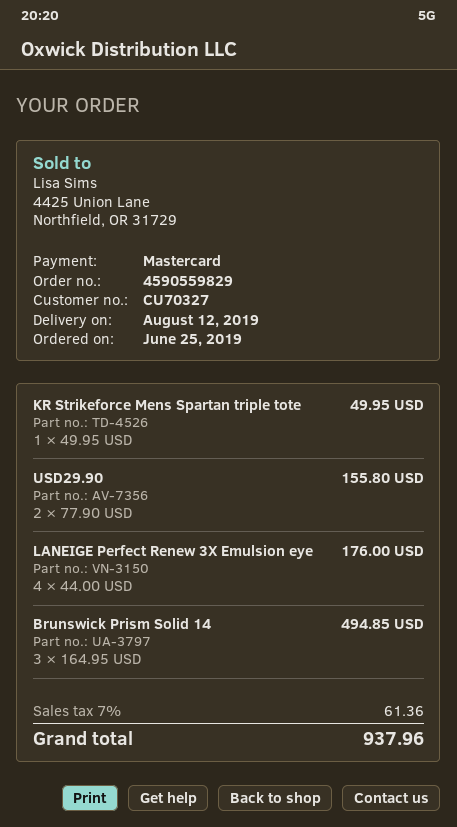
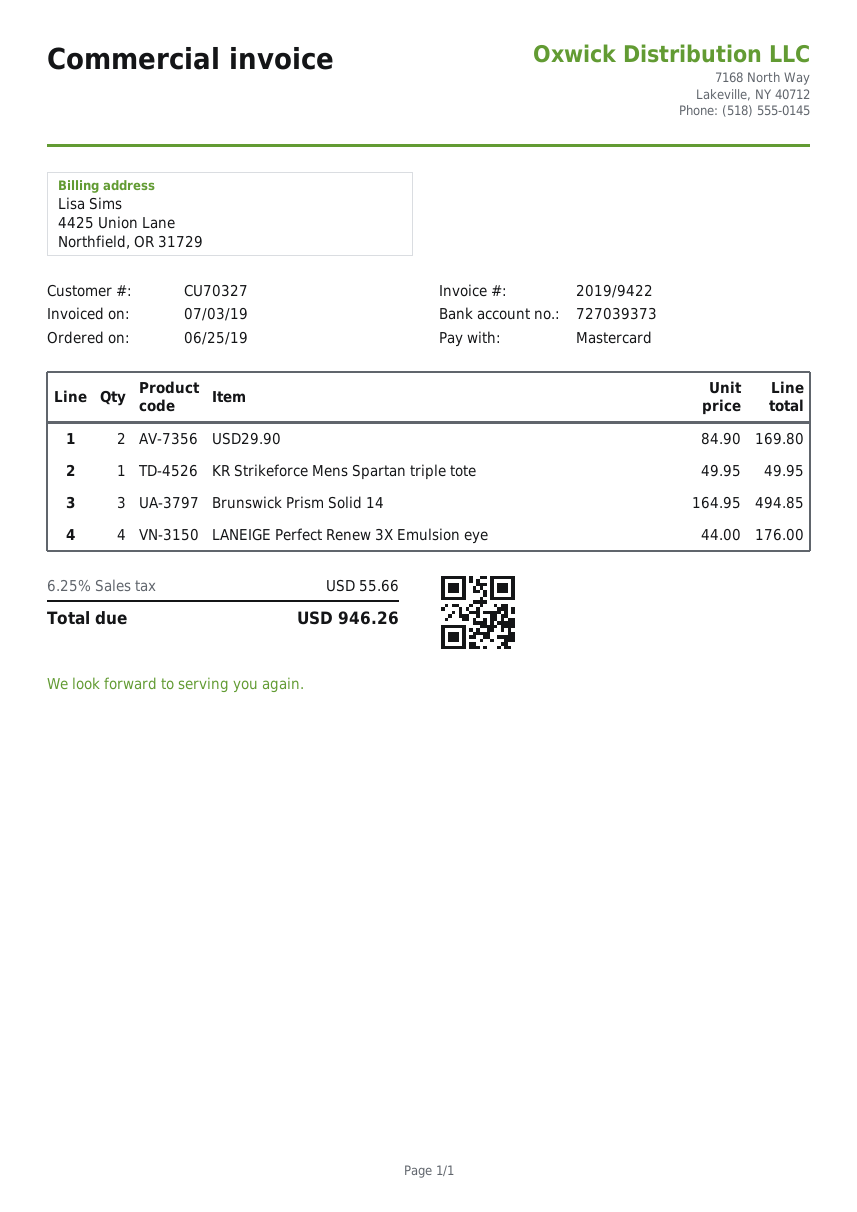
USD29.90: 2 x 77.90 = 155.80 -> 2 x 84.90 = 169.80
tax: 7% = 61.36 -> 6.25% = 55.66
total: 937.96 -> 946.26

